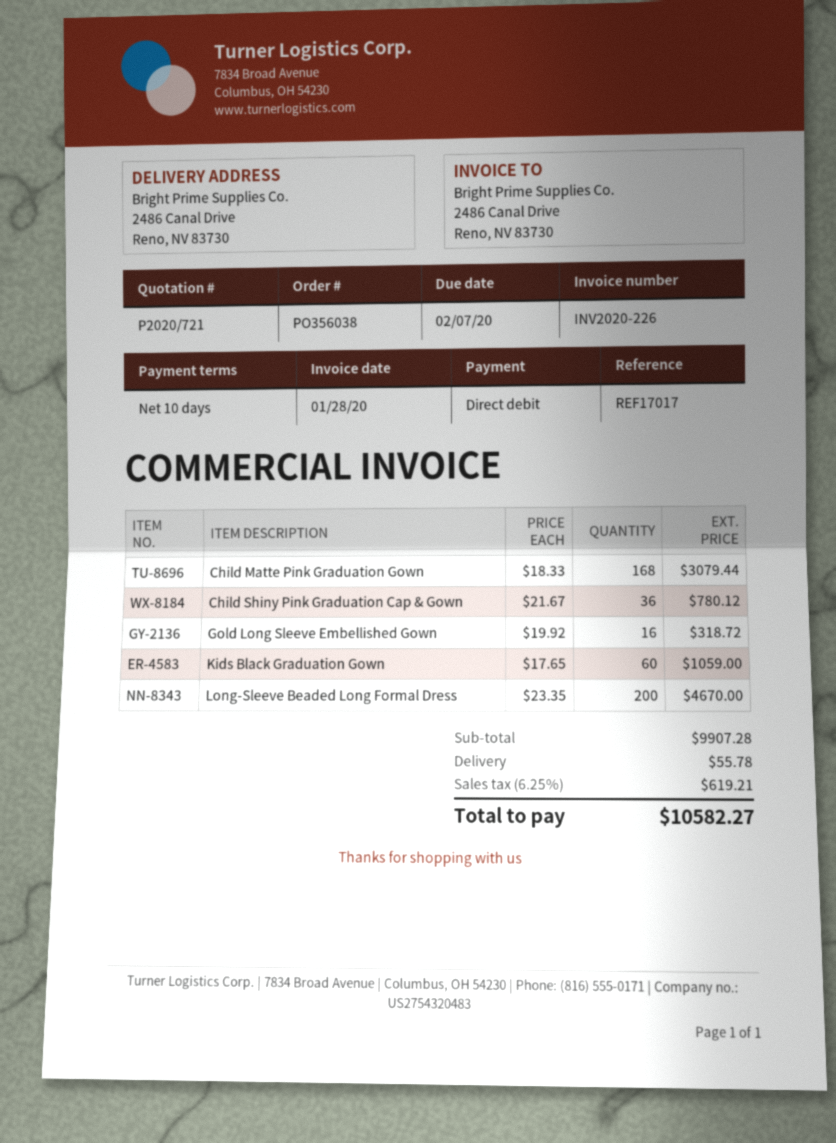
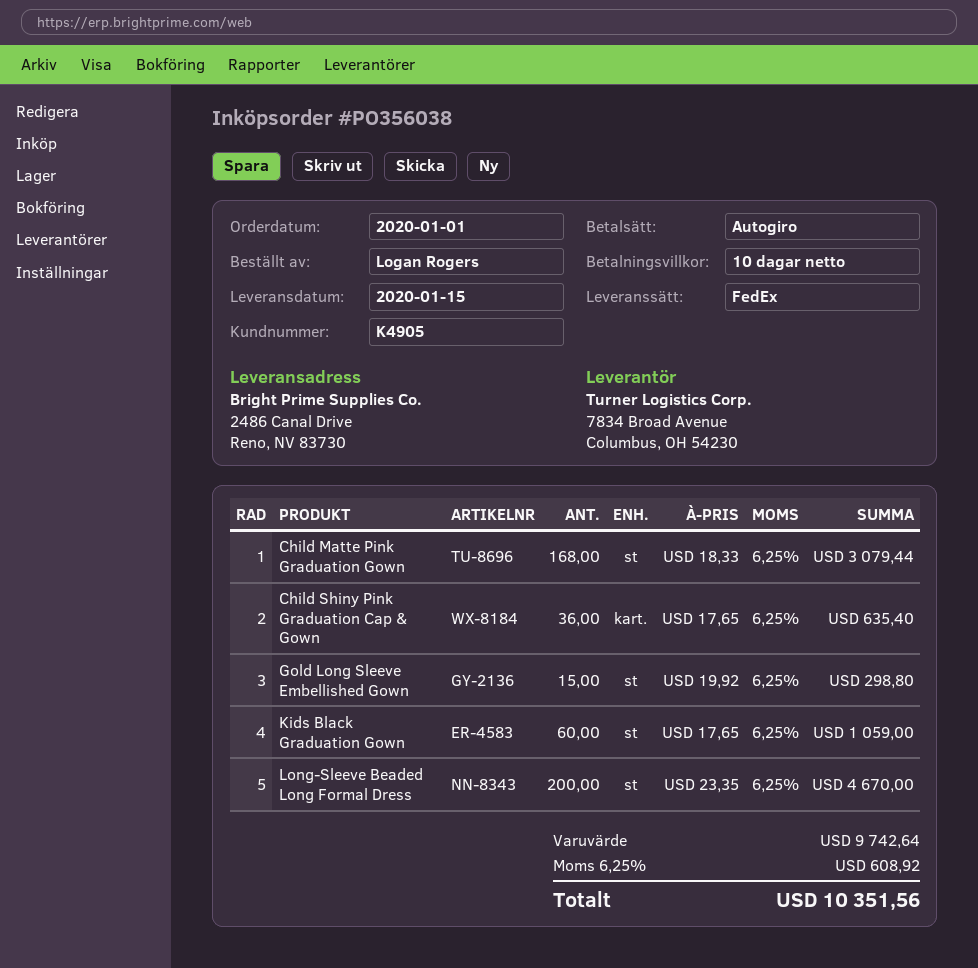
Child Shiny Pink Graduation Cap & Gown: 36 x 21.67 = 780.12 -> 36 x 17.65 = 635.40
Gold Long Sleeve Embellished Gown: 16 x 19.92 = 318.72 -> 15 x 19.92 = 298.80
subtotal: 9907.28 -> 9742.64
shipping: 55.78 -> none
tax: 6.25% = 619.21 -> 6.25% = 608.92
total: 10582.27 -> 10351.56

